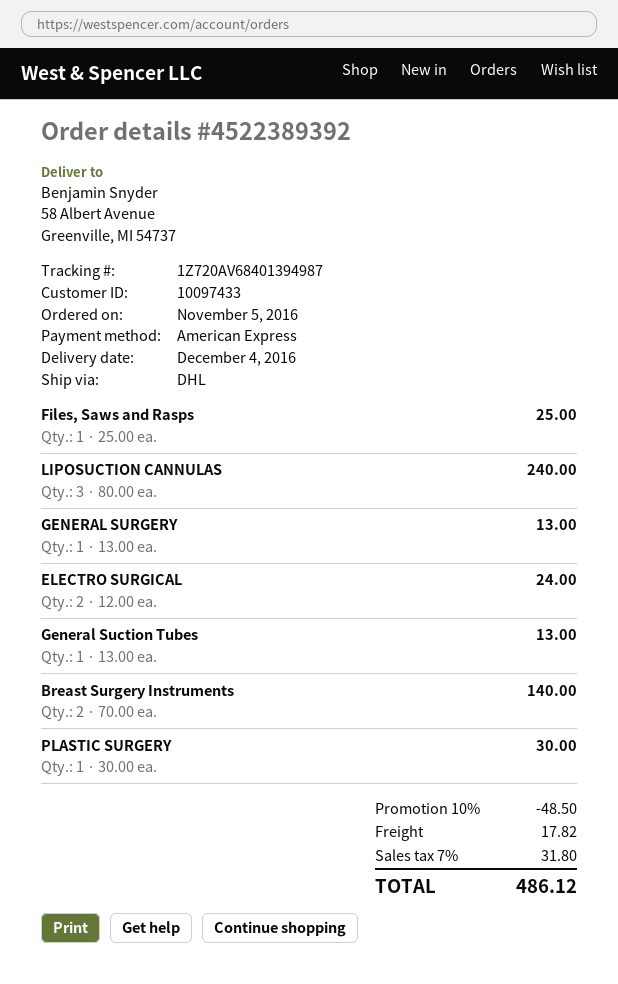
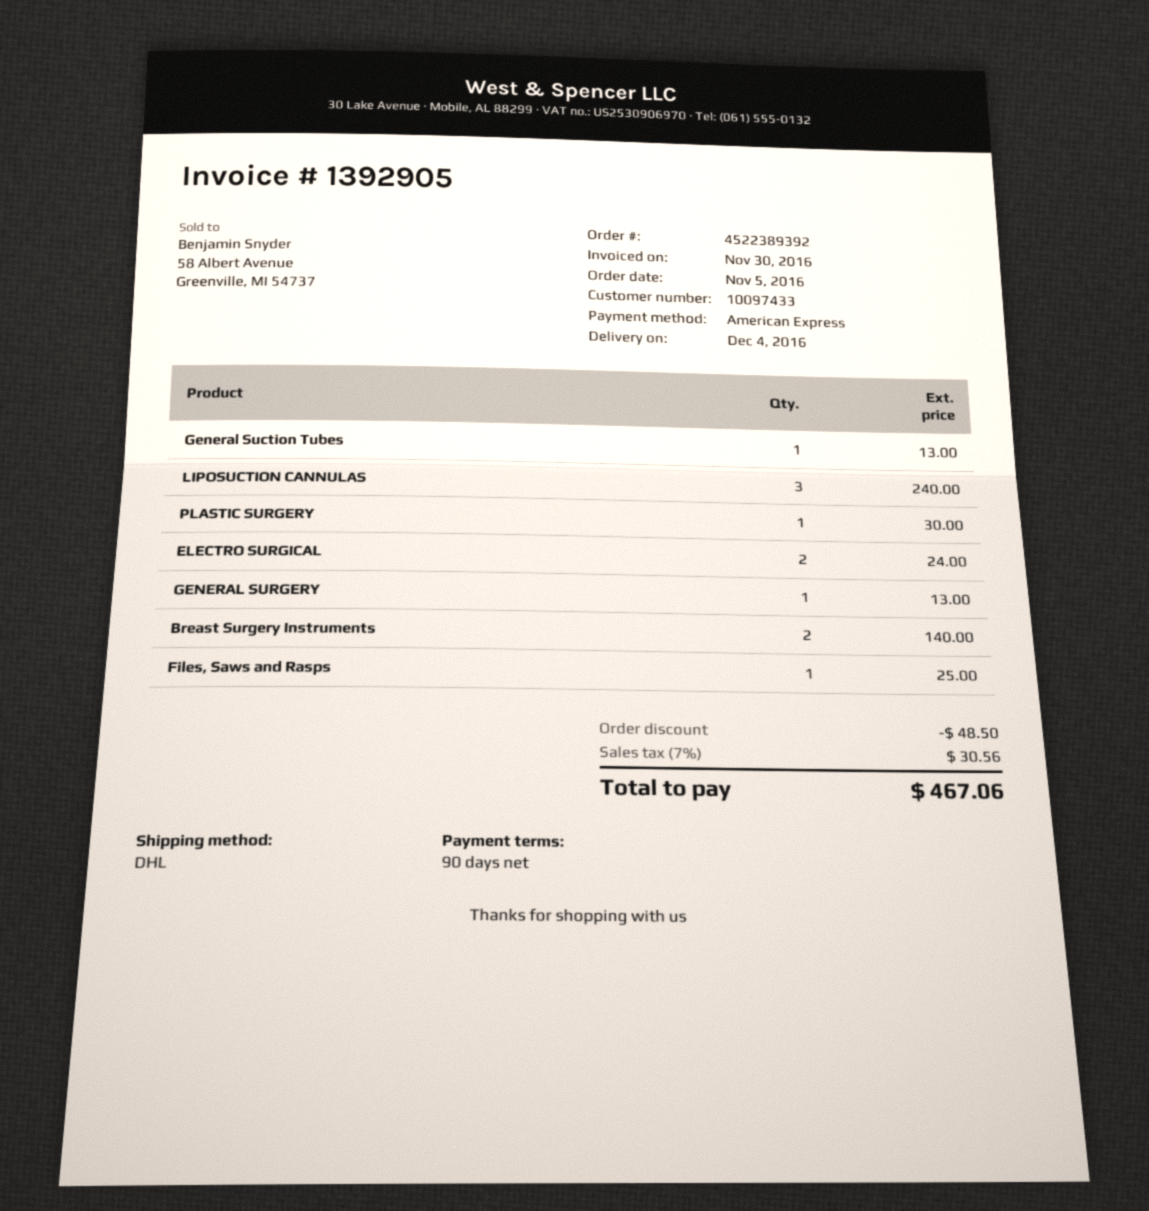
shipping: 17.82 -> none
tax: 7% = 31.80 -> 7% = 30.56
total: 486.12 -> 467.06

